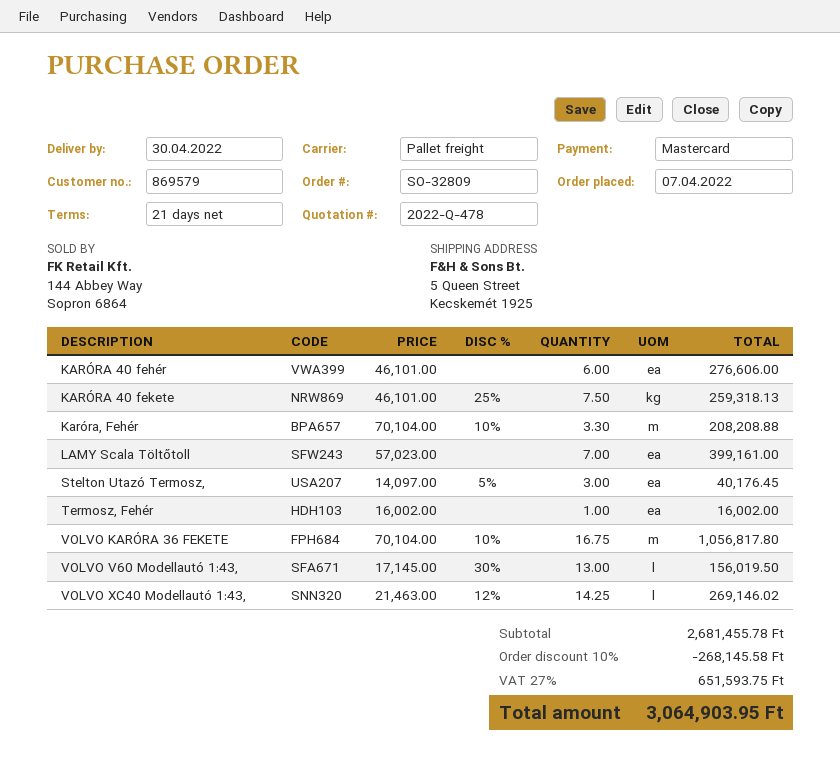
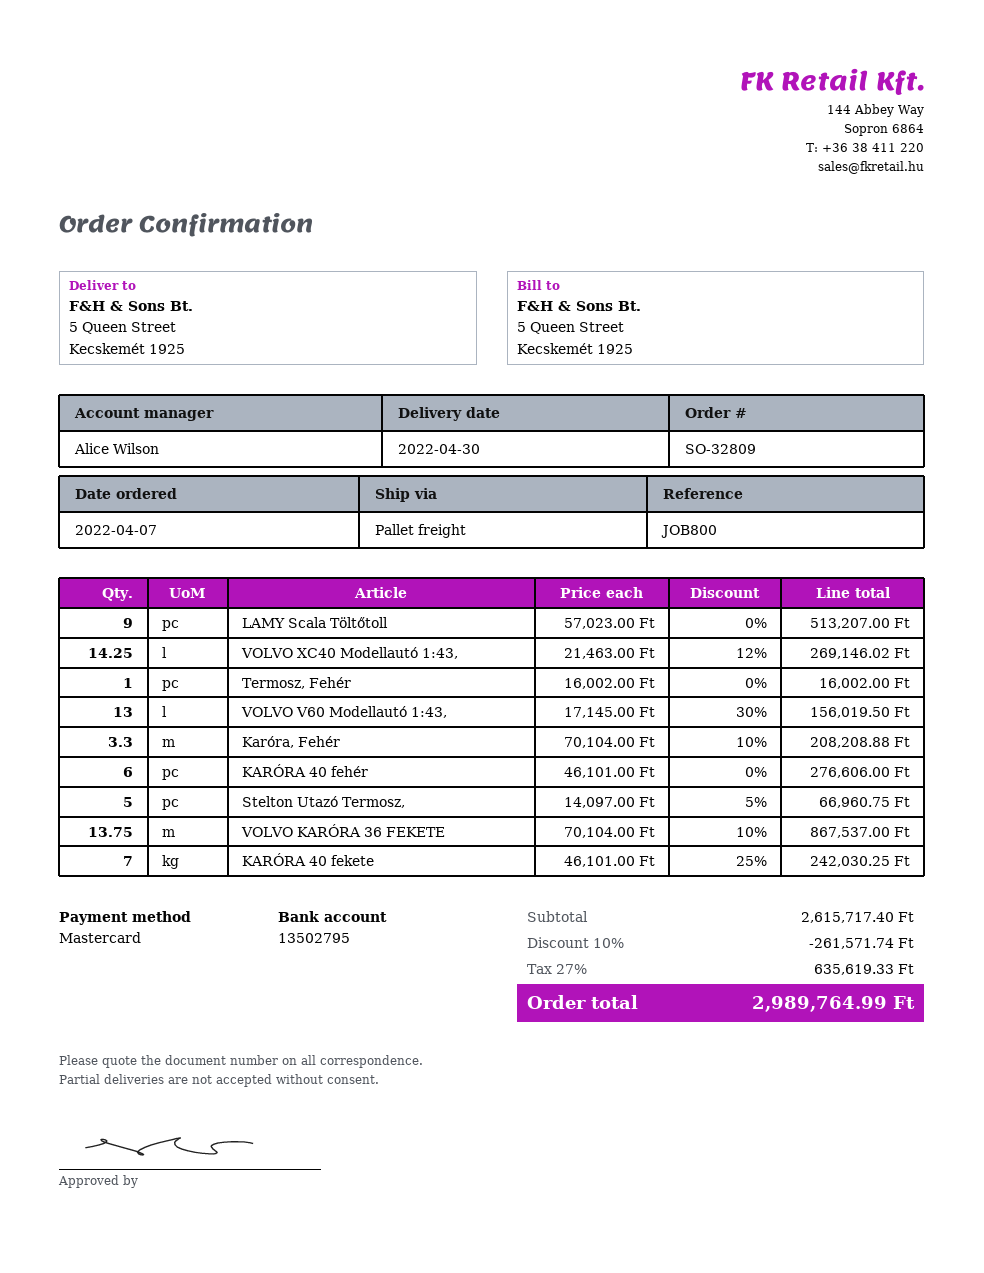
KARÓRA 40 fekete: 7.5 x 46101.00 - 25% = 259318.13 -> 7 x 46101.00 - 25% = 242030.25
LAMY Scala Töltőtoll: 7 x 57023.00 = 399161.00 -> 9 x 57023.00 = 513207.00
Stelton Utazó Termosz,: 3 x 14097.00 - 5% = 40176.45 -> 5 x 14097.00 - 5% = 66960.75
VOLVO KARÓRA 36 FEKETE: 16.75 x 70104.00 - 10% = 1056817.80 -> 13.75 x 70104.00 - 10% = 867537.00
subtotal: 2681455.78 -> 2615717.40
discount: 10% = 268145.58 -> 10% = 261571.74
tax: 27% = 651593.75 -> 27% = 635619.33
total: 3064903.95 -> 2989764.99

